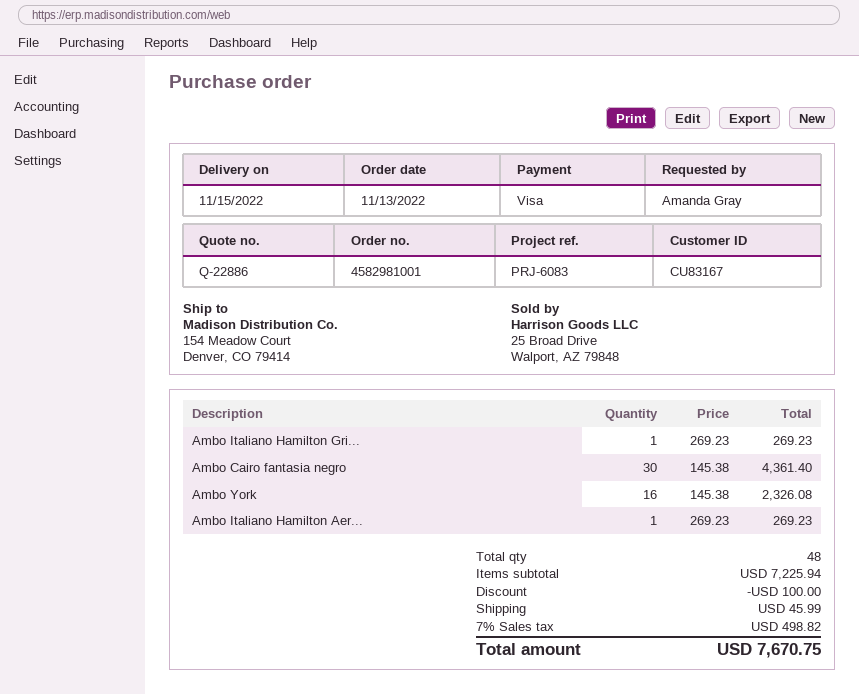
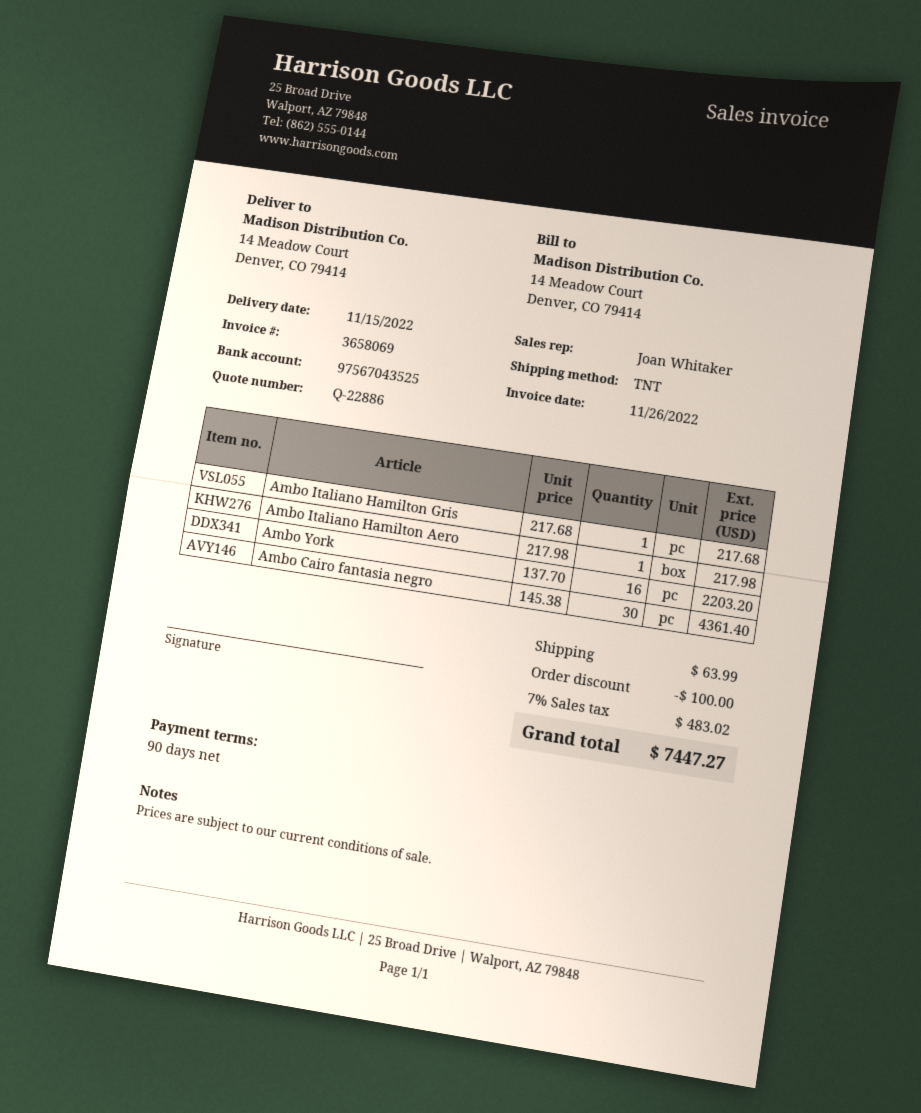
ship to: 154 Meadow Court, Denver, CO 79414 -> 14 Meadow Court, Denver, CO 79414
Ambo Italiano Hamilton Gri...: 1 x 269.23 = 269.23 -> 1 x 217.68 = 217.68
Ambo York: 16 x 145.38 = 2326.08 -> 16 x 137.70 = 2203.20
Ambo Italiano Hamilton Aer...: 1 x 269.23 = 269.23 -> 1 x 217.98 = 217.98
shipping: 45.99 -> 63.99
tax: 7% = 498.82 -> 7% = 483.02
total: 7670.75 -> 7447.27

